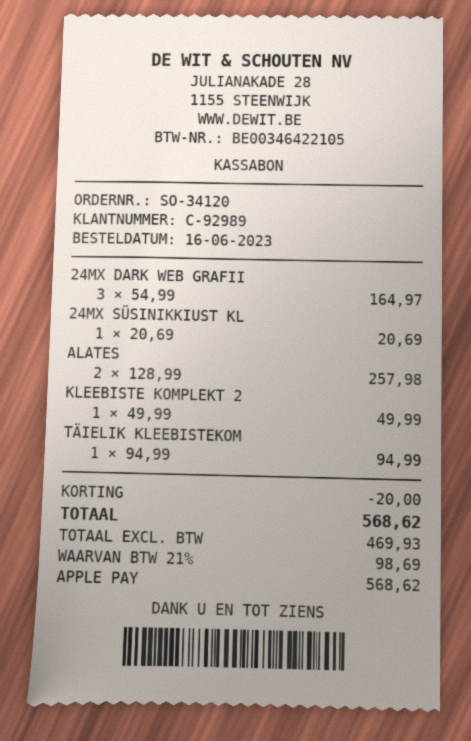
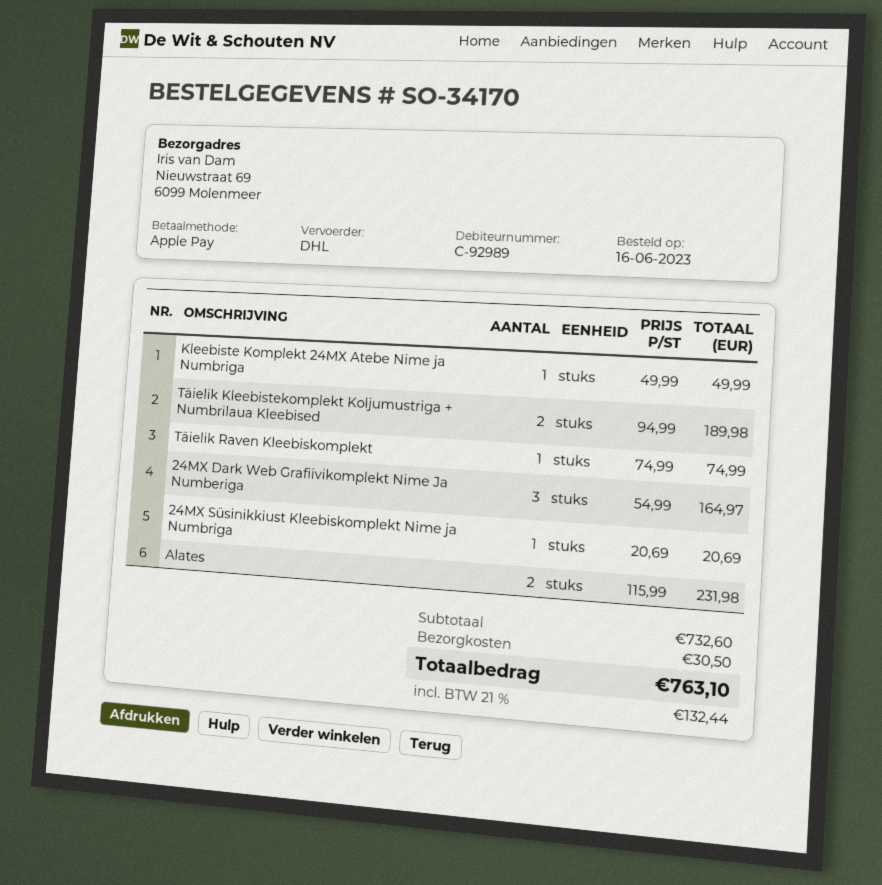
order number: SO-34120 -> SO-34170
ALATES: 2 x 128.99 = 257.98 -> 2 x 115.99 = 231.98
TÄIELIK KLEEBISTEKOM: 1 x 94.99 = 94.99 -> 2 x 94.99 = 189.98
Täielik Raven Kleebiskomplekt: none -> 1 x 74.99 = 74.99
discount: 20.00 -> none
shipping: none -> 30.50
tax: 21% = 98.69 -> 21% = 132.44
total: 568.62 -> 763.10

